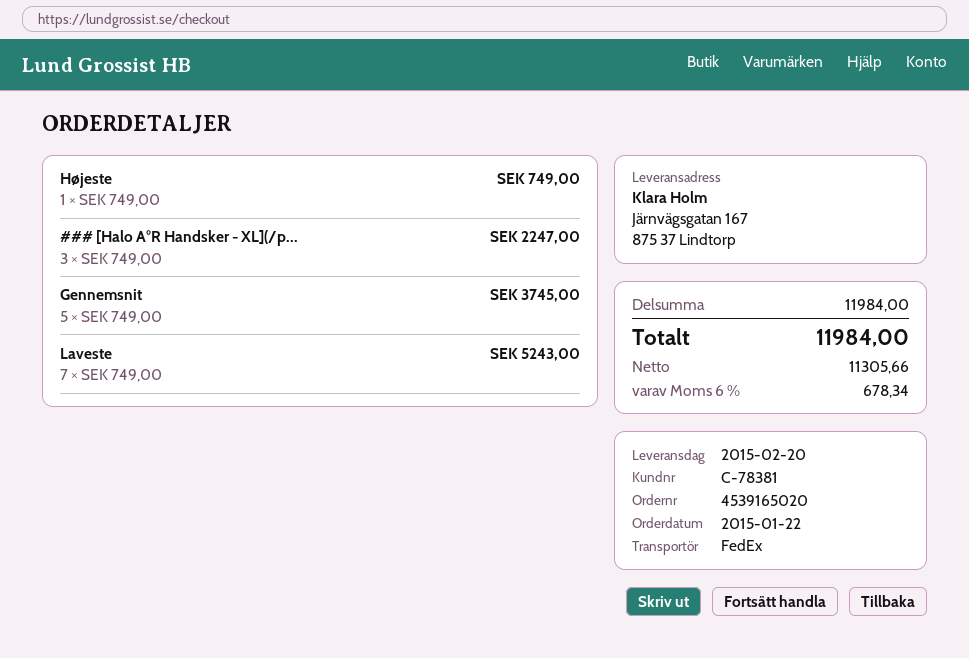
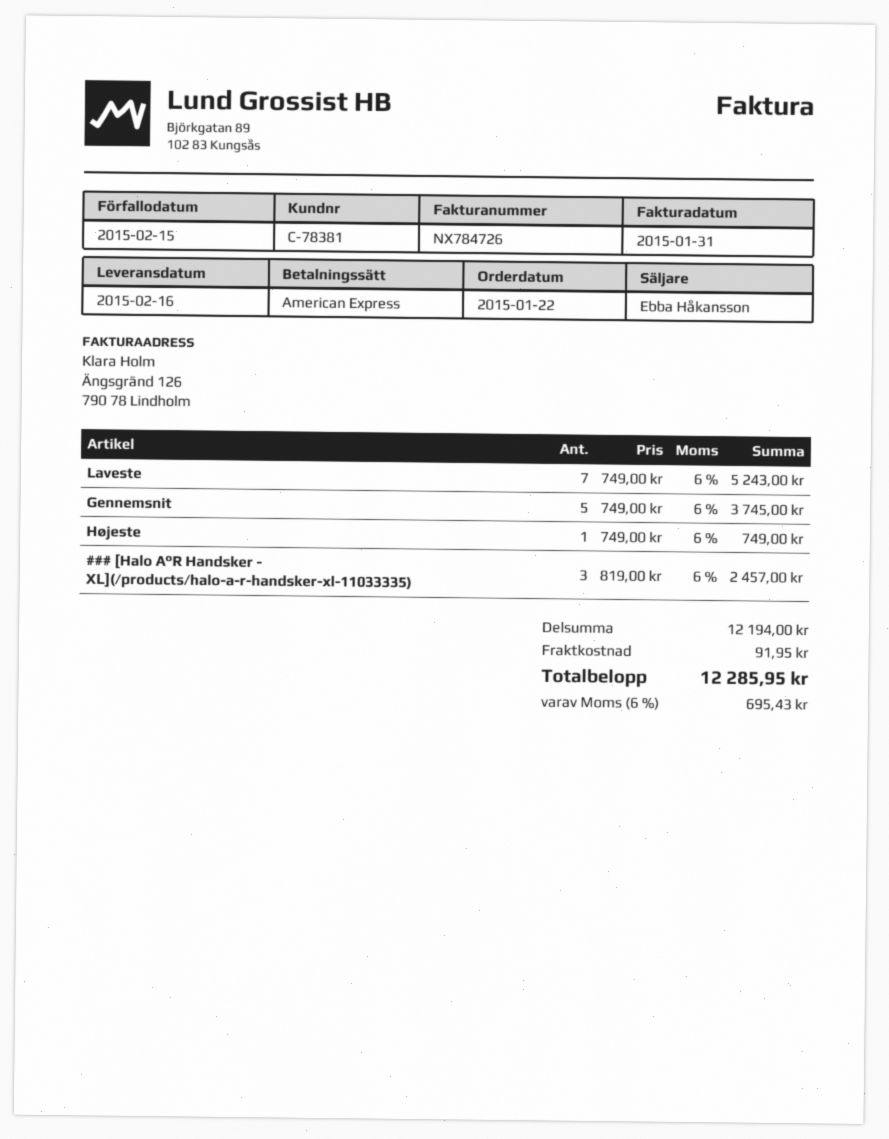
delivery date: 2015-02-20 -> 2015-02-16
### [Halo A°R Handsker - XL](/p...: 3 x 749.00 = 2247.00 -> 3 x 819.00 = 2457.00
subtotal: 11984.00 -> 12194.00
shipping: none -> 91.95
tax: 6% = 678.34 -> 6% = 695.43
total: 11984.00 -> 12285.95

